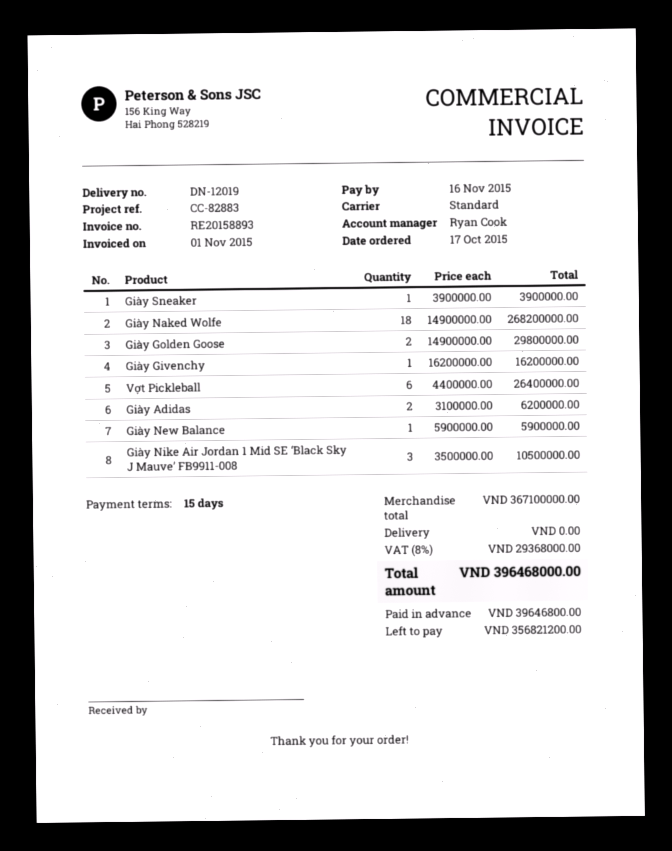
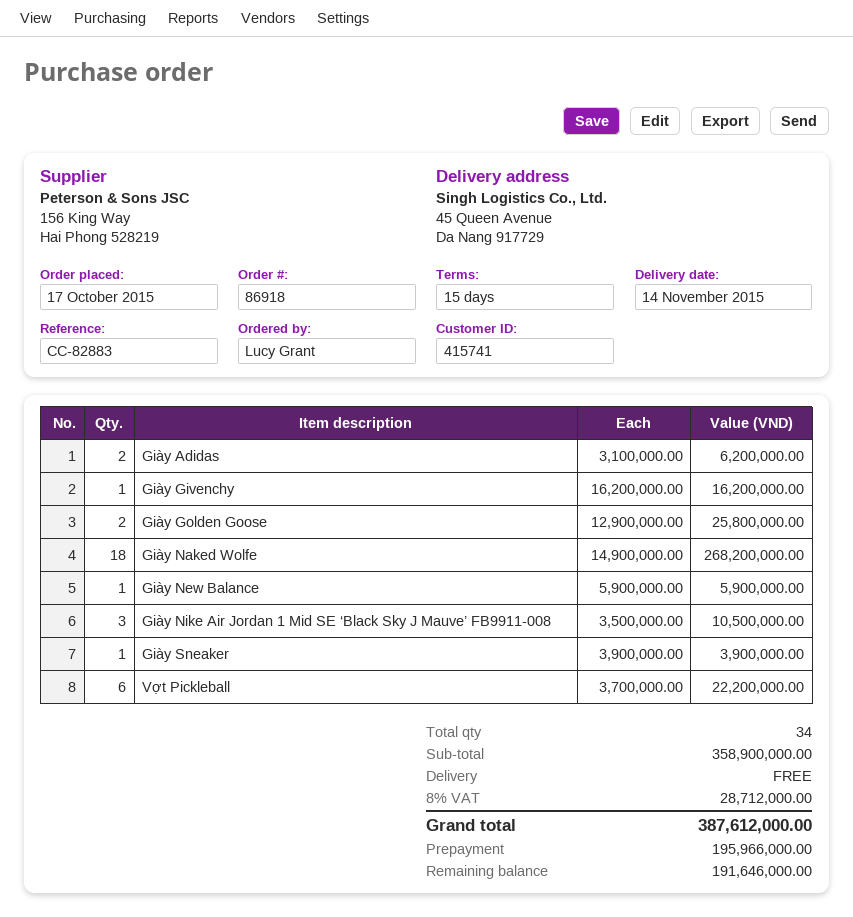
Giày Golden Goose: 2 x 14900000.00 = 29800000.00 -> 2 x 12900000.00 = 25800000.00
Vợt Pickleball: 6 x 4400000.00 = 26400000.00 -> 6 x 3700000.00 = 22200000.00
subtotal: 367100000.00 -> 358900000.00
tax: 8% = 29368000.00 -> 8% = 28712000.00
total: 396468000.00 -> 387612000.00
deposit: 39646800.00 -> 195966000.00
balance: 356821200.00 -> 191646000.00

